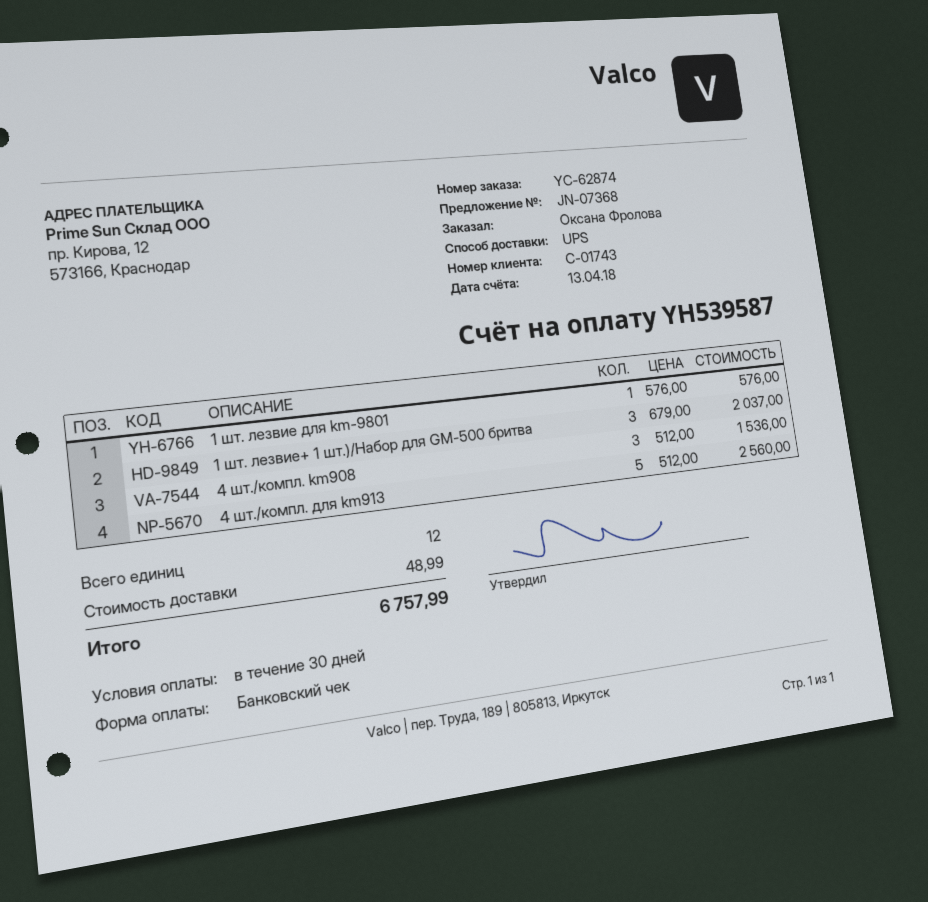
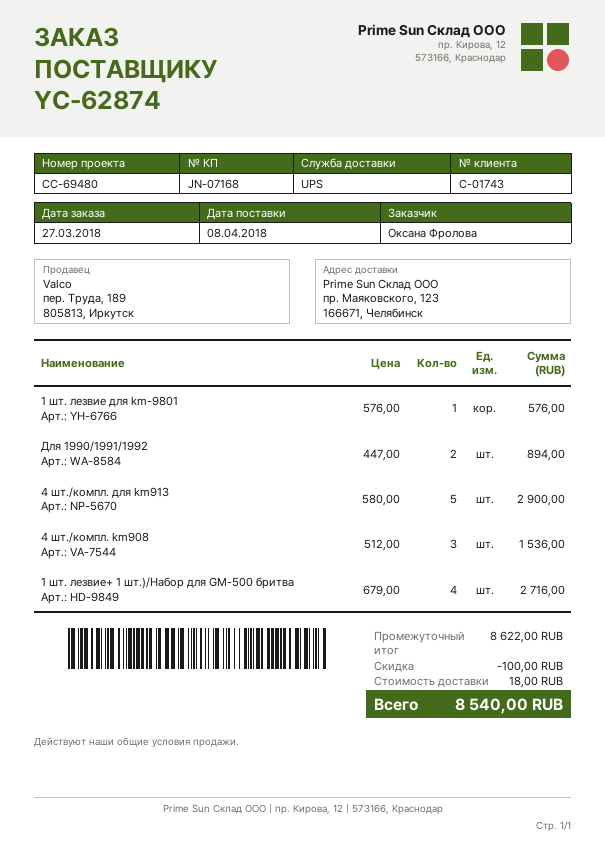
quote number: JN-07368 -> JN-07168
1 шт. лезвие+ 1 шт.)/Набор для GM-500 бритва: 3 x 679.00 = 2037.00 -> 4 x 679.00 = 2716.00
4 шт./компл. для km913: 5 x 512.00 = 2560.00 -> 5 x 580.00 = 2900.00
Для 1990/1991/1992: none -> 2 x 447.00 = 894.00
discount: none -> 100.00
shipping: 48.99 -> 18.00
total: 6757.99 -> 8540.00

